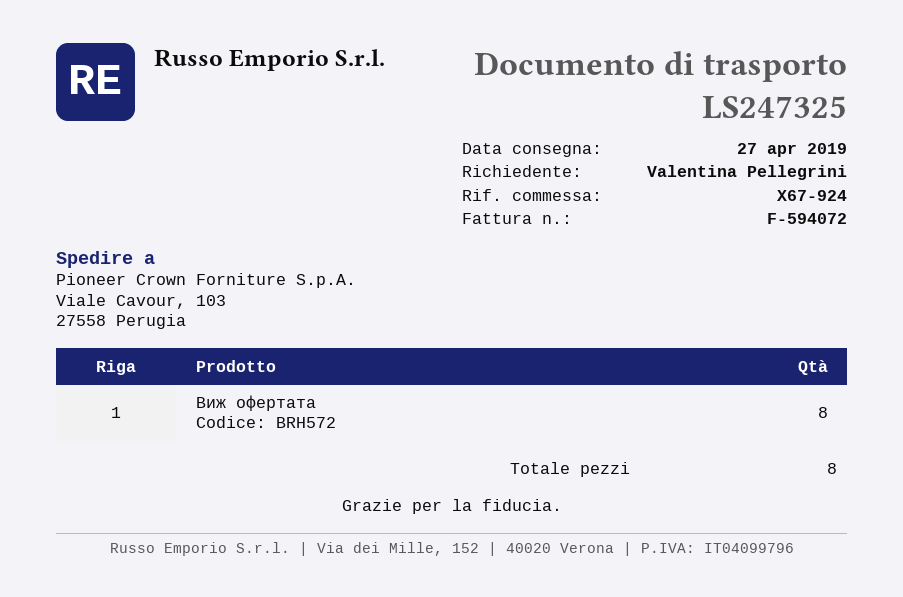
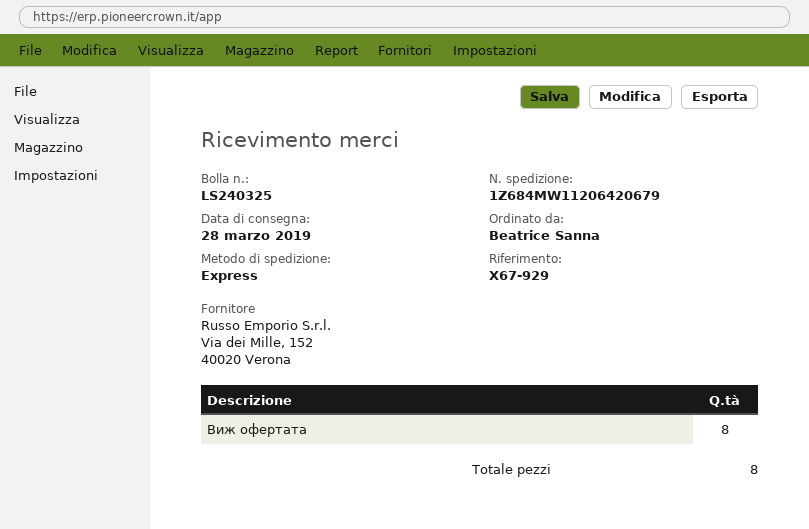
delivery note number: LS247325 -> LS240325
delivery date: 2019-04-27 -> 2019-03-28
reference: X67-924 -> X67-929
ordered by: Valentina Pellegrini -> Beatrice Sanna

